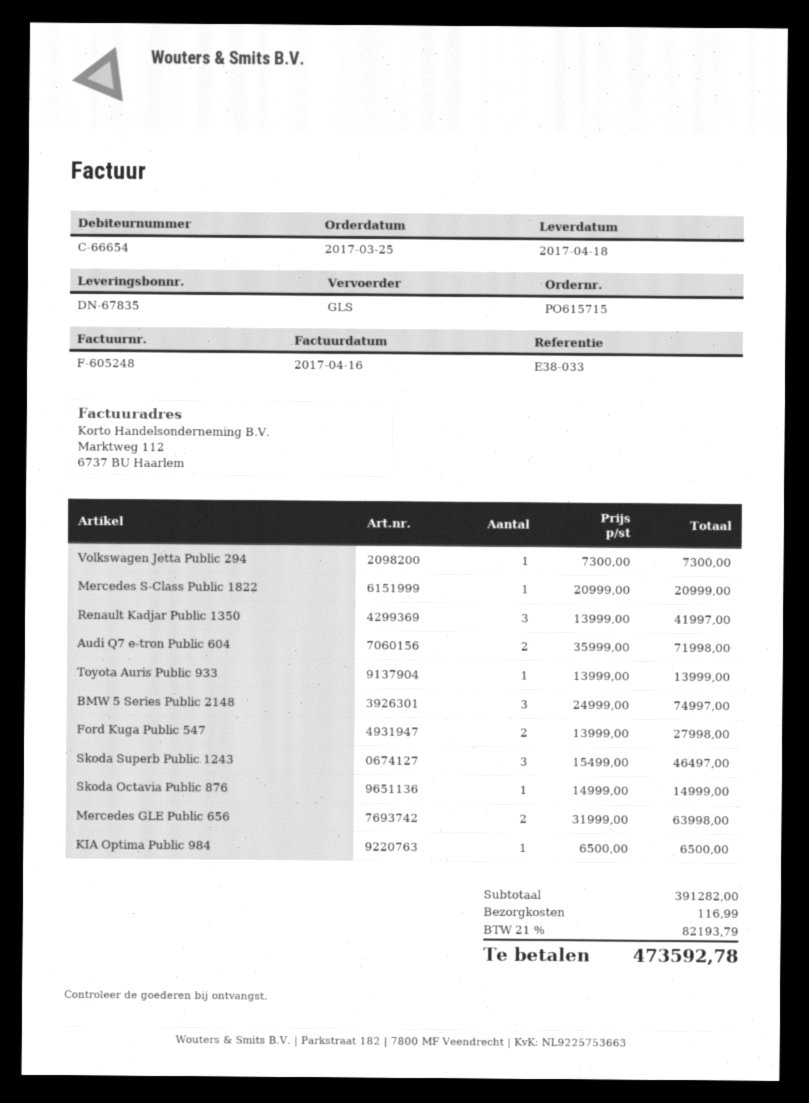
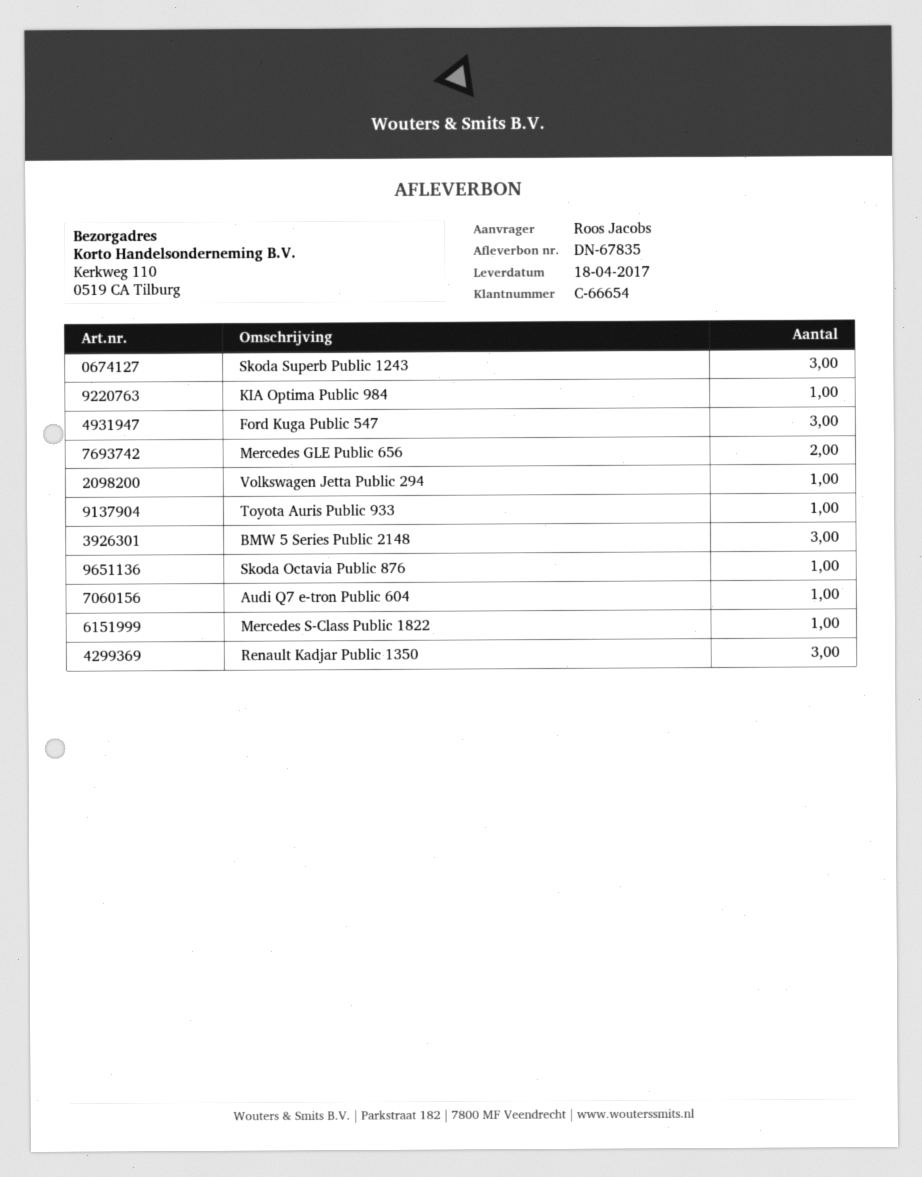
Audi Q7 e-tron Public 604: 2 -> 1
Ford Kuga Public 547: 2 -> 3

